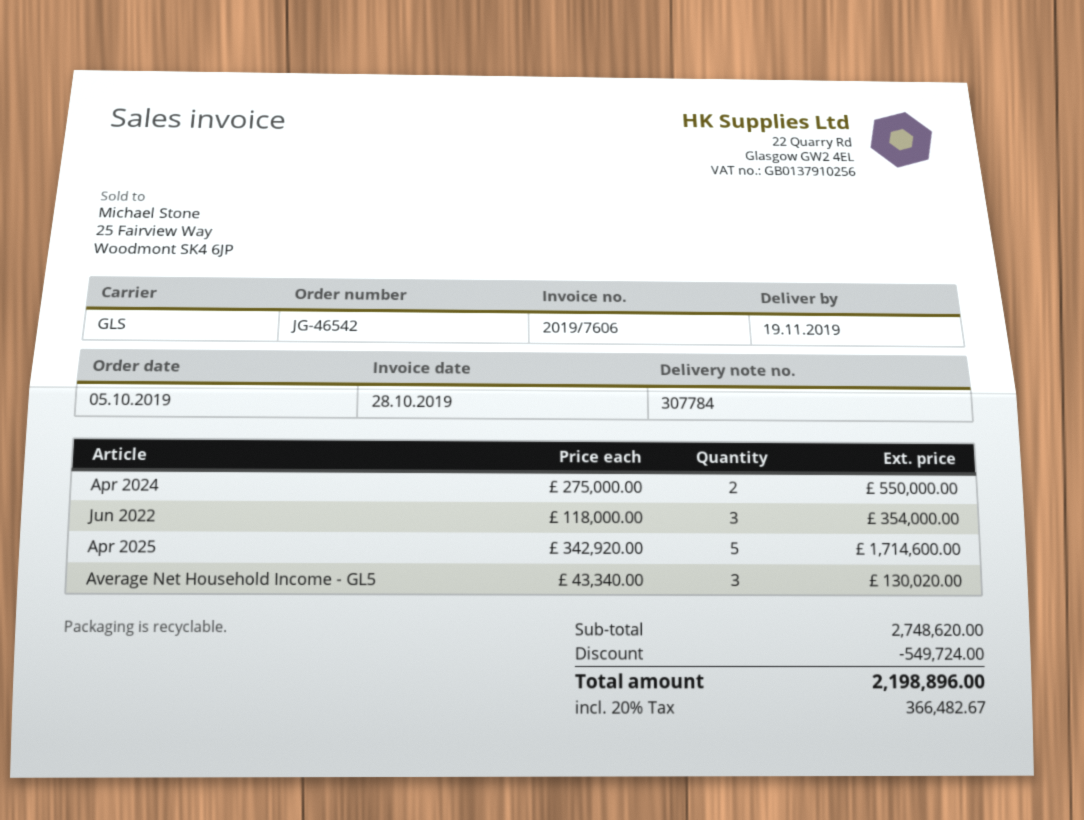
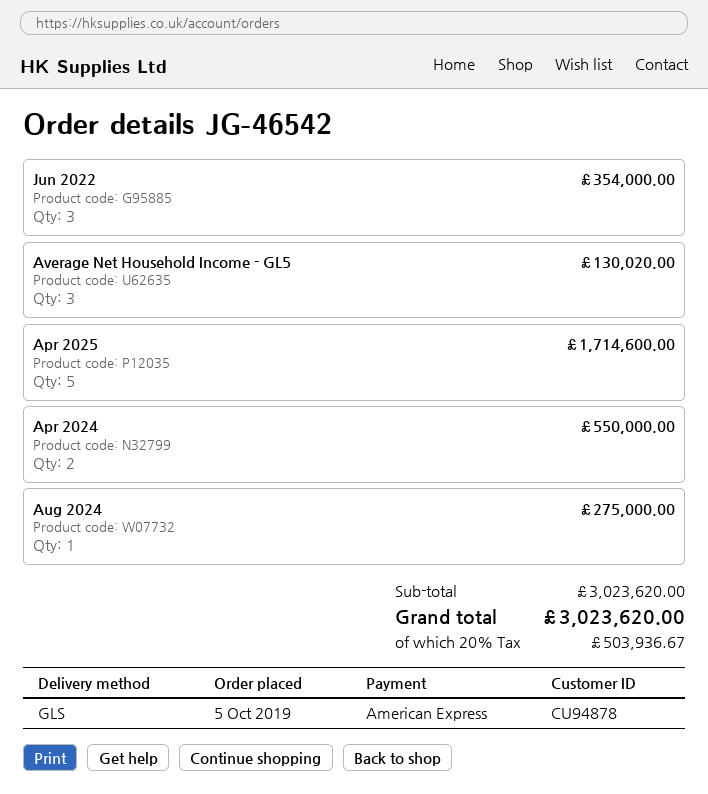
Aug 2024: none -> 1 for 275000.00
subtotal: 2748620.00 -> 3023620.00
discount: 549724.00 -> none
tax: 20% = 366482.67 -> 20% = 503936.67
total: 2198896.00 -> 3023620.00

